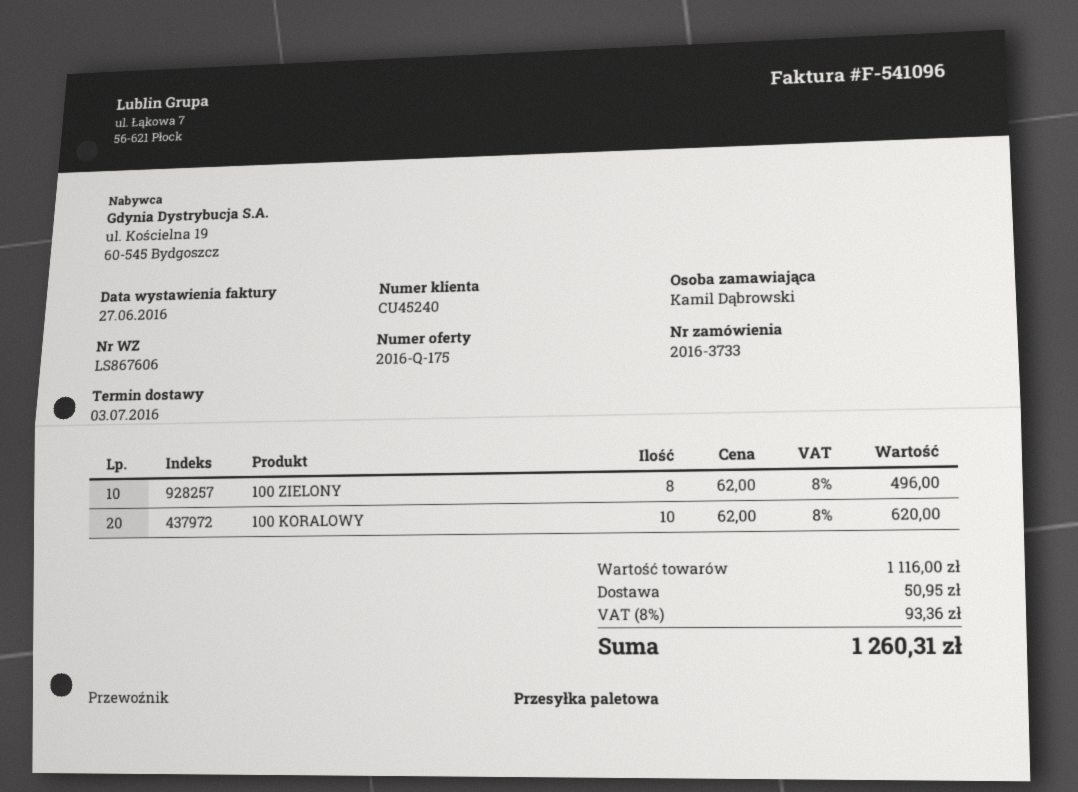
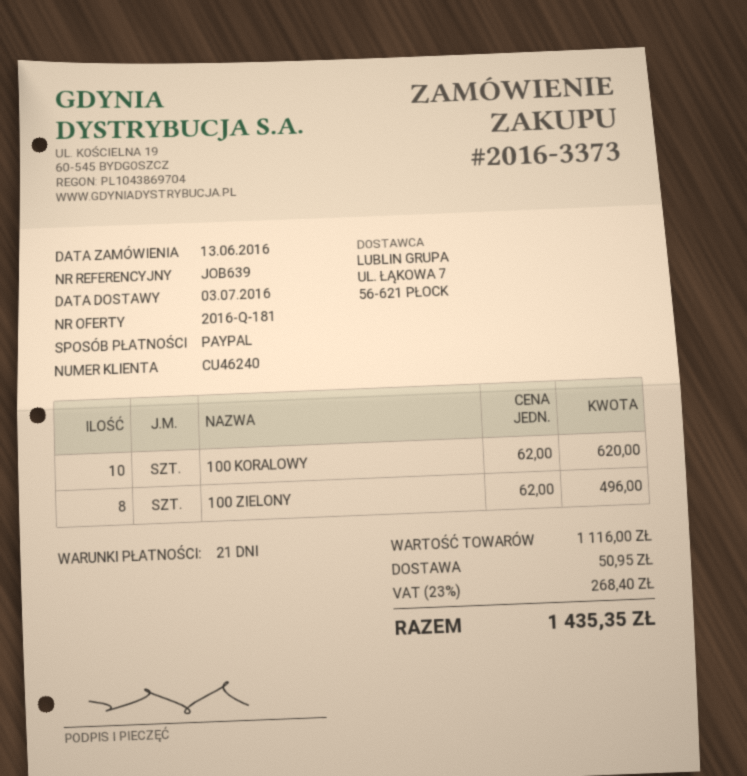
quote number: 2016-Q-175 -> 2016-Q-181
order number: 2016-3733 -> 2016-3373
customer number: CU45240 -> CU46240
tax: 8% = 93.36 -> 23% = 268.40
total: 1260.31 -> 1435.35

